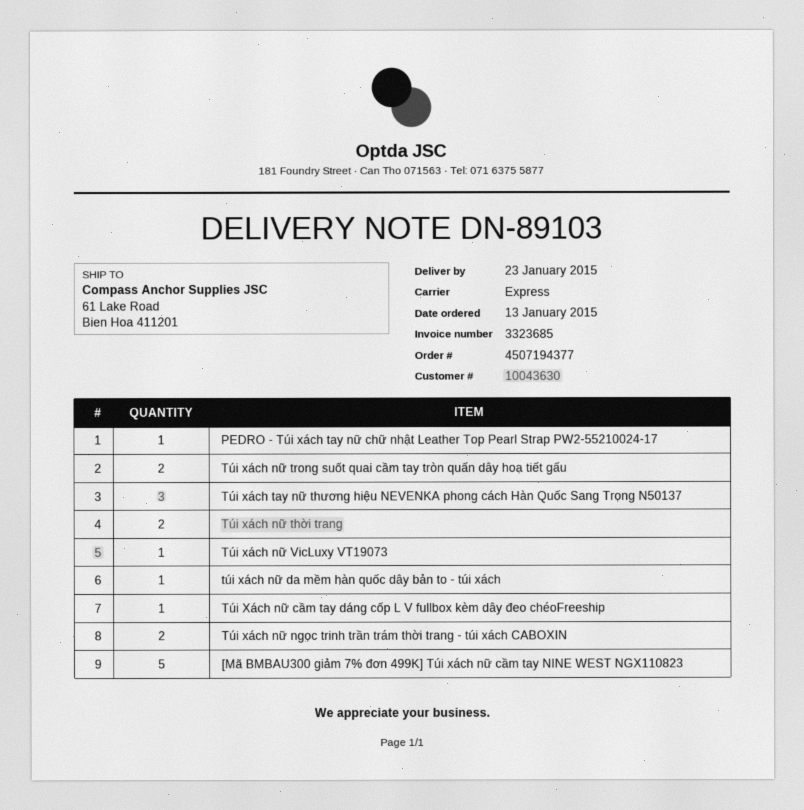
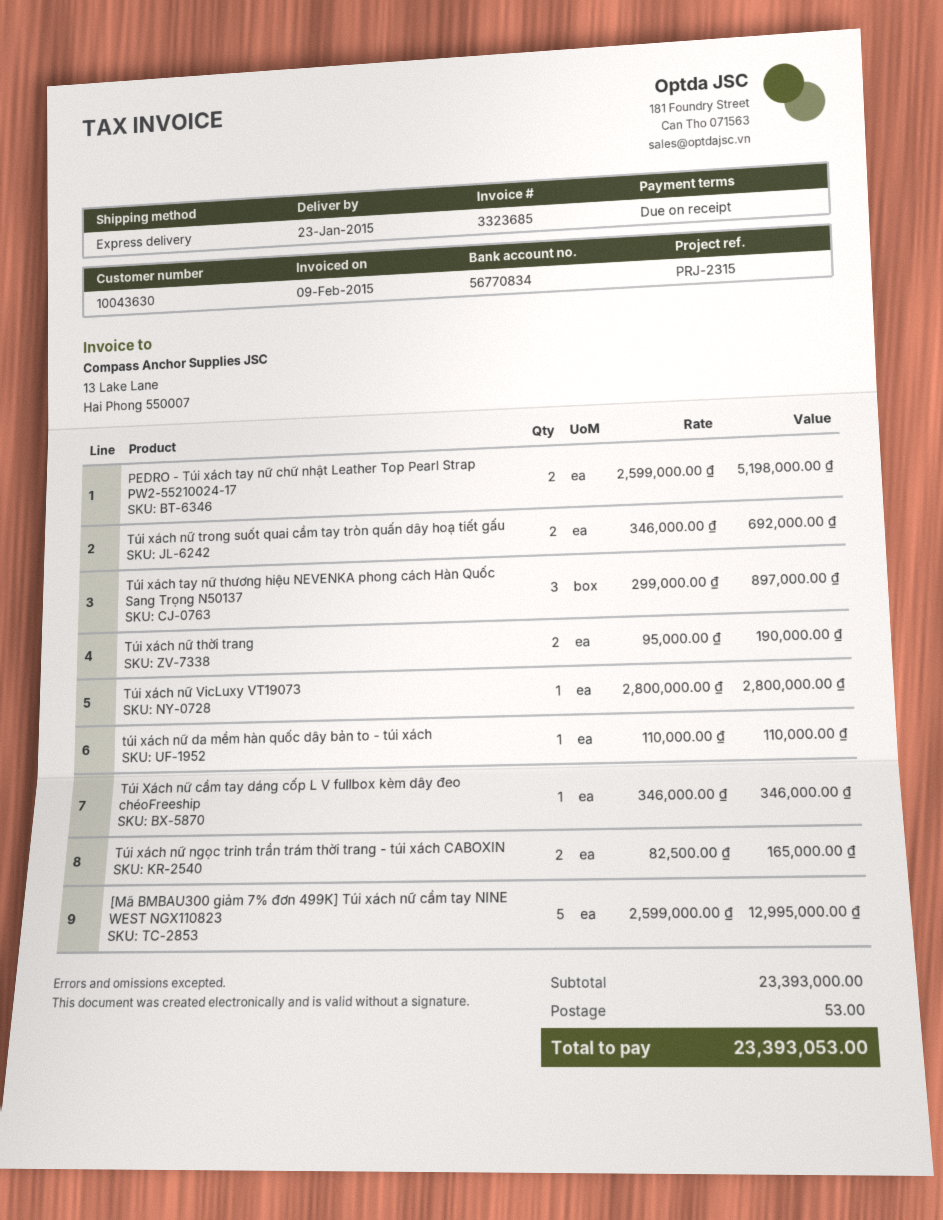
PEDRO - Túi xách tay nữ chữ nhật Leather Top Pearl Strap PW2-55210024-17: 1 -> 2

